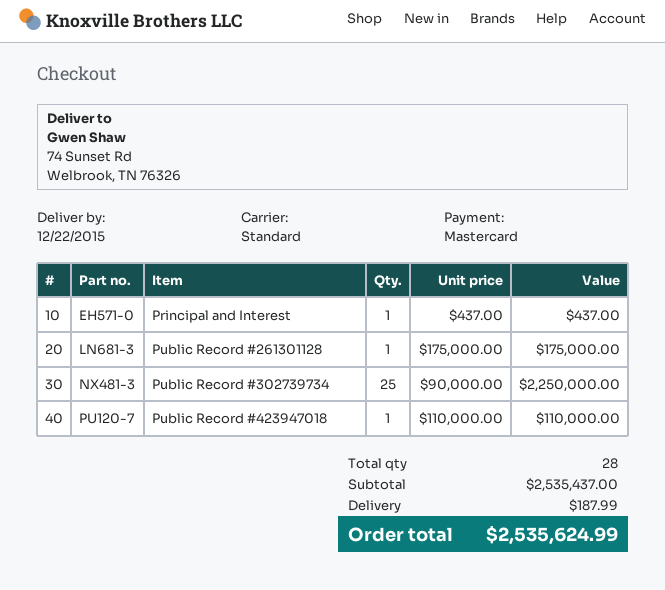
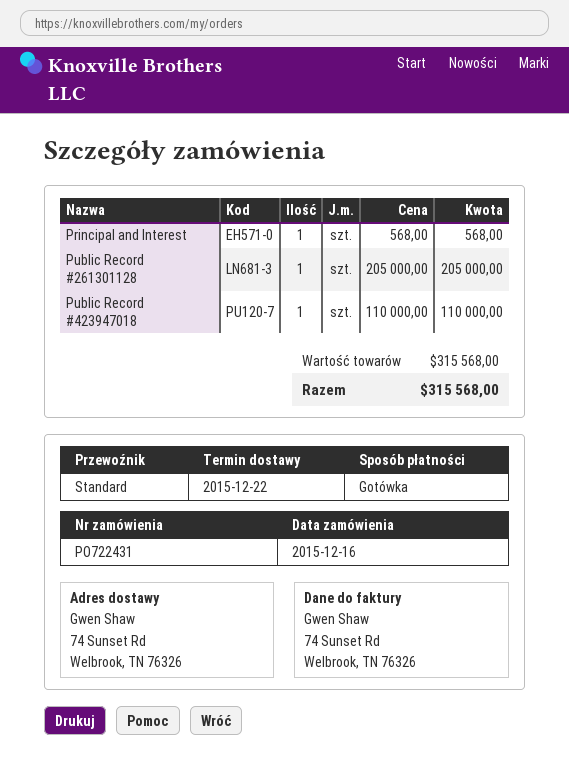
payment method: Mastercard -> cash
Principal and Interest: 1 x 437.00 = 437.00 -> 1 x 568.00 = 568.00
Public Record #261301128: 1 x 175000.00 = 175000.00 -> 1 x 205000.00 = 205000.00
Public Record #302739734: 25 x 90000.00 = 2250000.00 -> none
subtotal: 2535437.00 -> 315568.00
shipping: 187.99 -> none
total: 2535624.99 -> 315568.00

